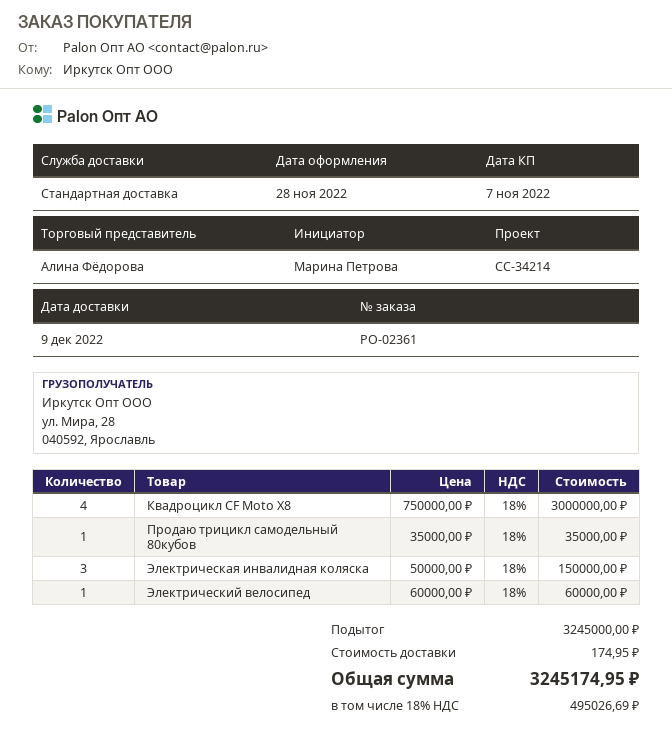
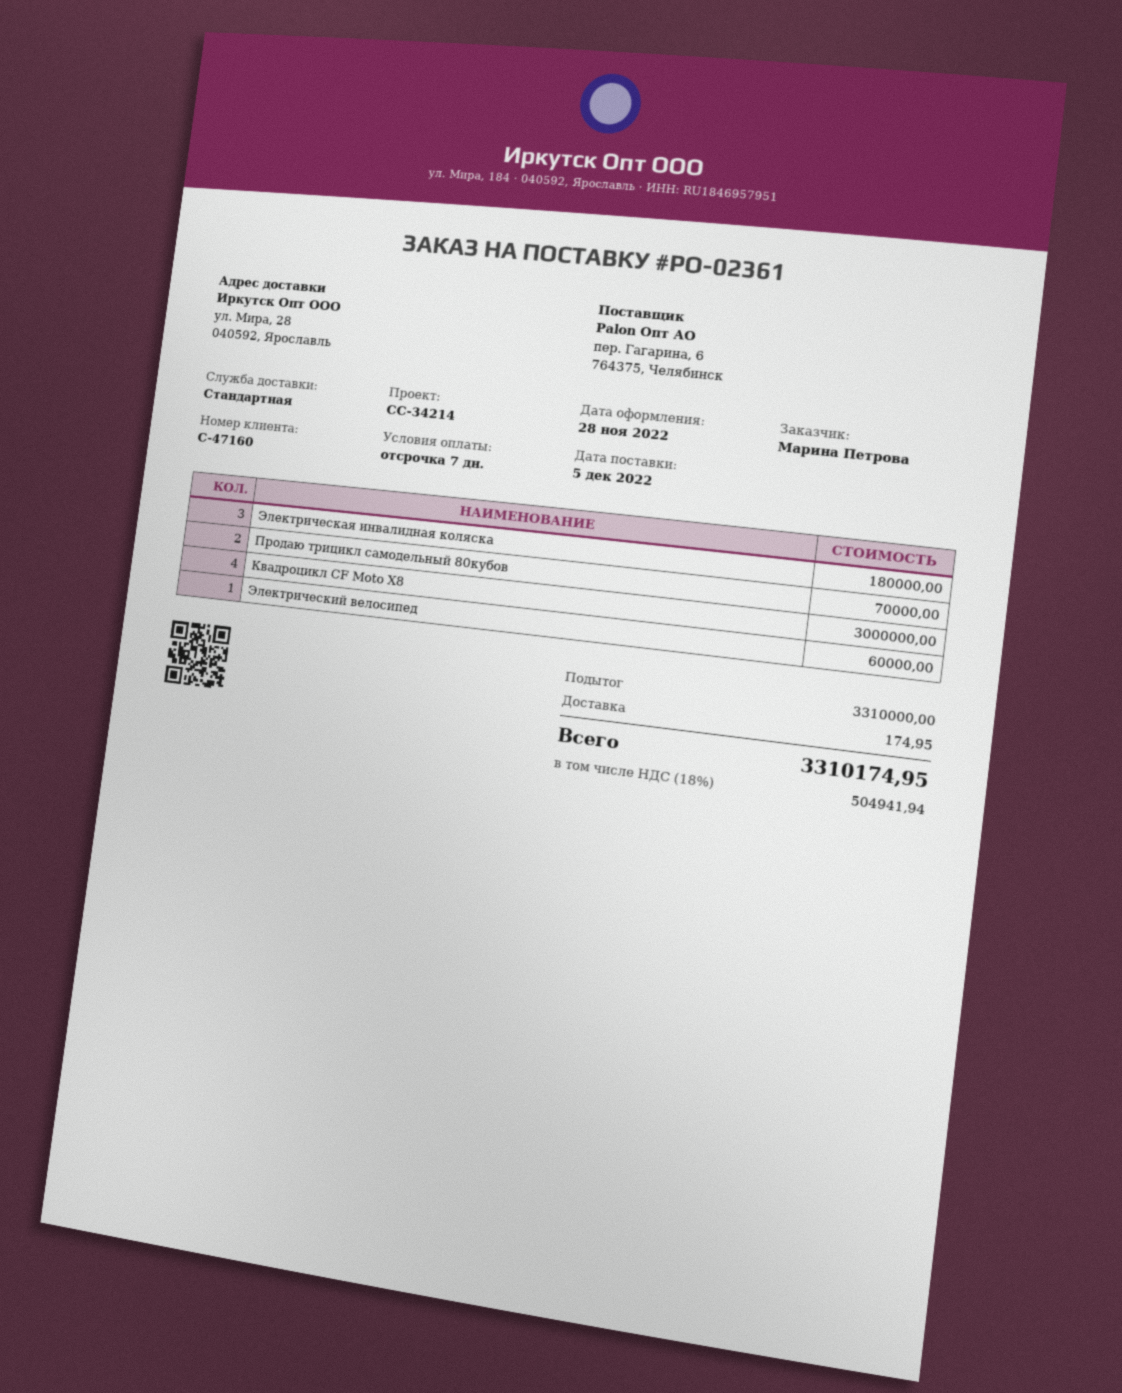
delivery date: 2022-12-09 -> 2022-12-05
Продаю трицикл самодельный 80кубов: 1 for 35000.00 -> 2 for 70000.00
Электрическая инвалидная коляска: 3 for 150000.00 -> 3 for 180000.00
subtotal: 3245000.00 -> 3310000.00
tax: 18% = 495026.69 -> 18% = 504941.94
total: 3245174.95 -> 3310174.95

